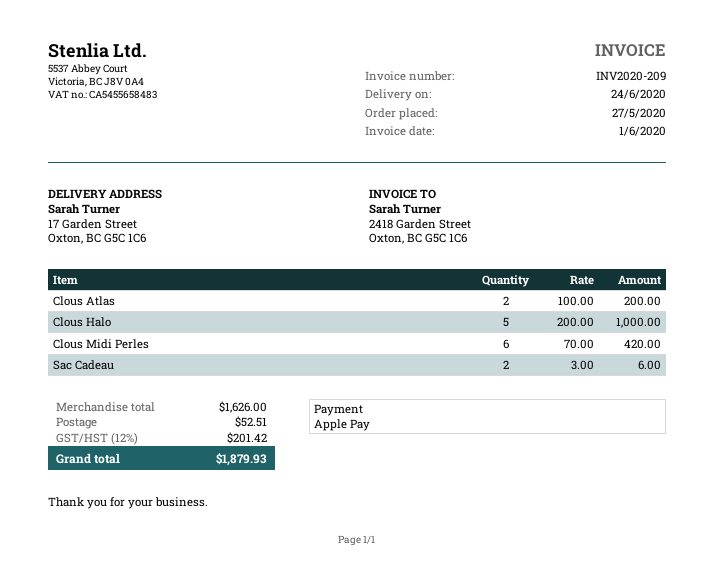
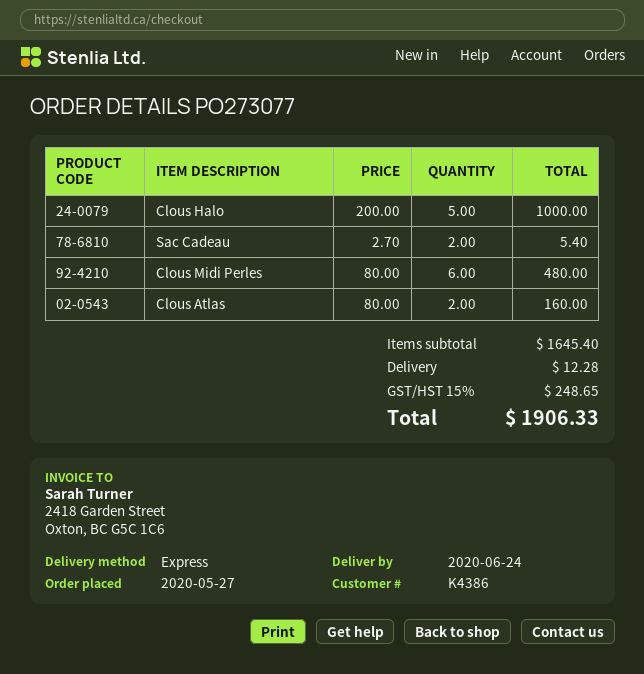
Clous Atlas: 2 x 100.00 = 200.00 -> 2 x 80.00 = 160.00
Clous Midi Perles: 6 x 70.00 = 420.00 -> 6 x 80.00 = 480.00
Sac Cadeau: 2 x 3.00 = 6.00 -> 2 x 2.70 = 5.40
subtotal: 1626.00 -> 1645.40
shipping: 52.51 -> 12.28
tax: 12% = 201.42 -> 15% = 248.65
total: 1879.93 -> 1906.33

